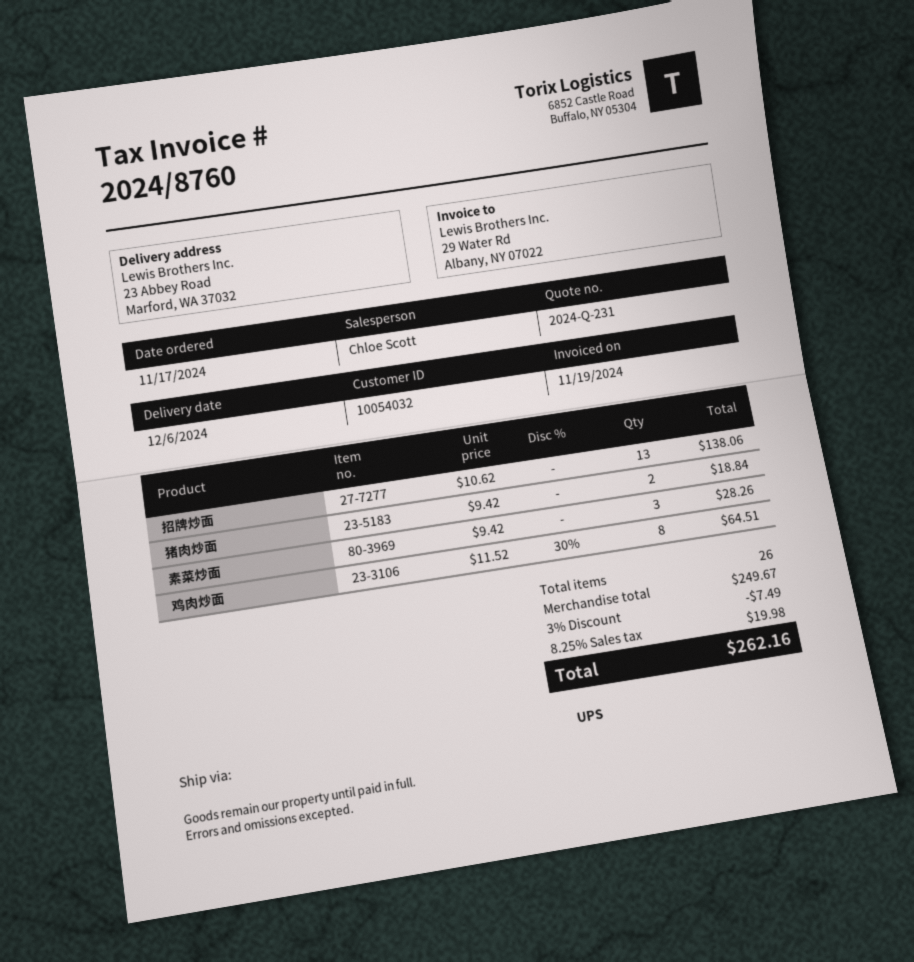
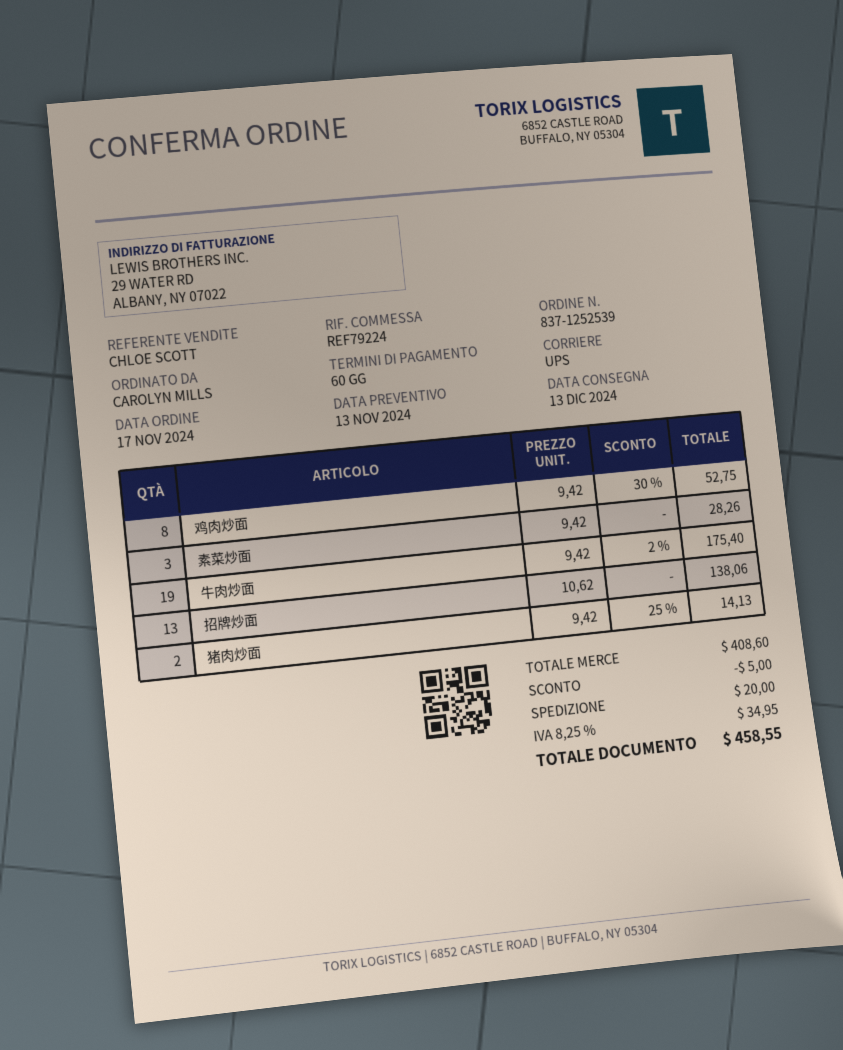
delivery date: 2024-12-06 -> 2024-12-13
猪肉炒面: 2 x 9.42 = 18.84 -> 2 x 9.42 - 25% = 14.13
鸡肉炒面: 8 x 11.52 - 30% = 64.51 -> 8 x 9.42 - 30% = 52.75
牛肉炒面: none -> 19 x 9.42 - 2% = 175.40
subtotal: 249.67 -> 408.60
discount: 7.49 -> 5.00
shipping: none -> 20.00
tax: 8.25% = 19.98 -> 8.25% = 34.95
total: 262.16 -> 458.55

